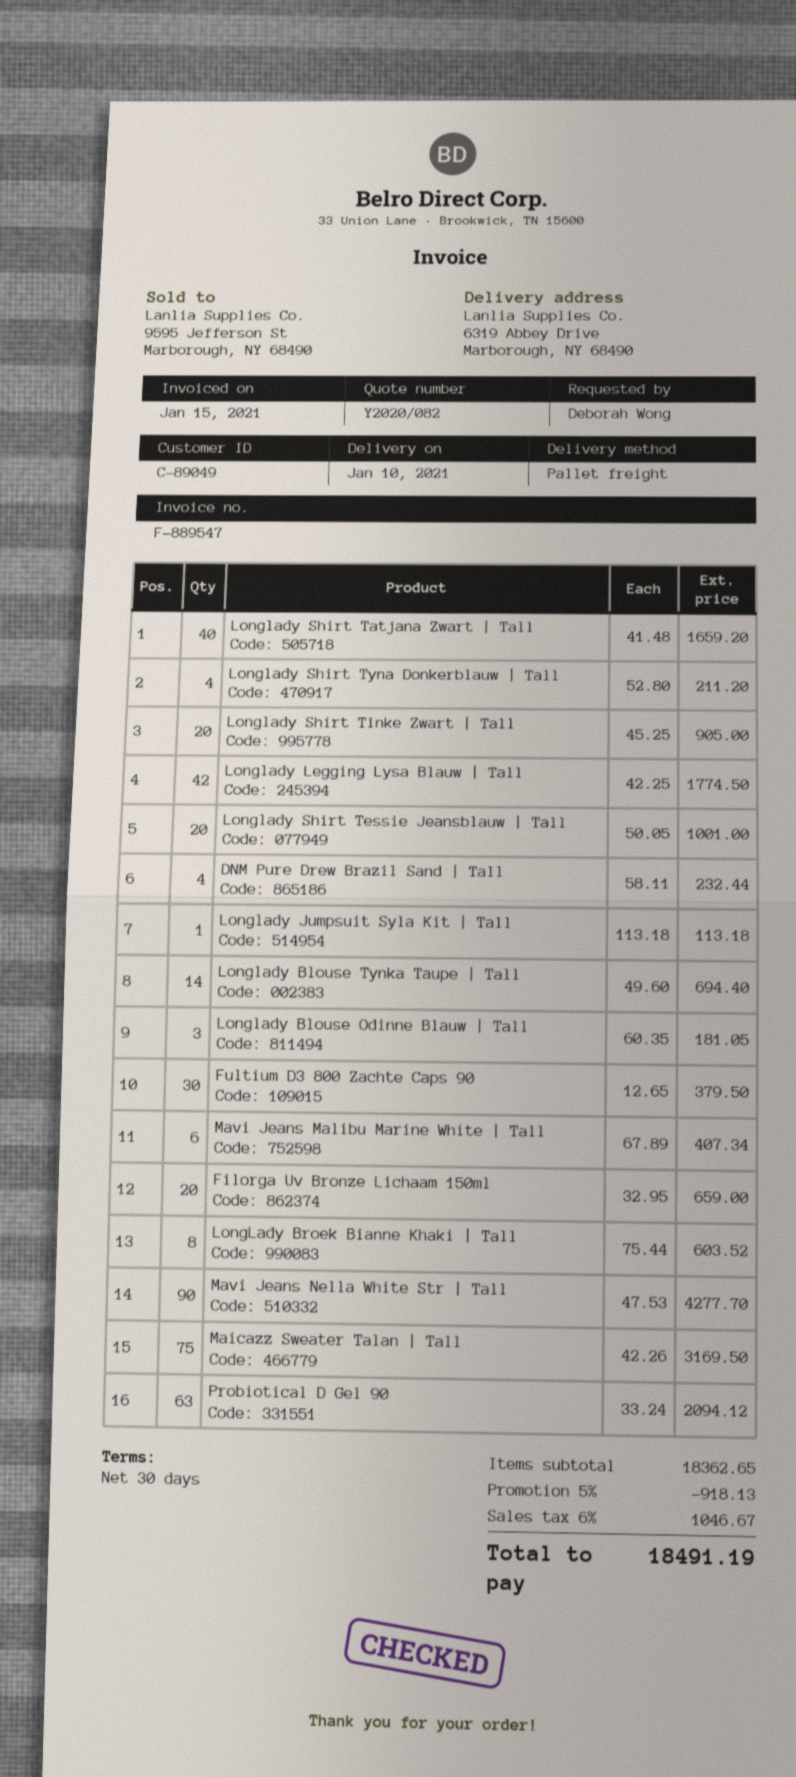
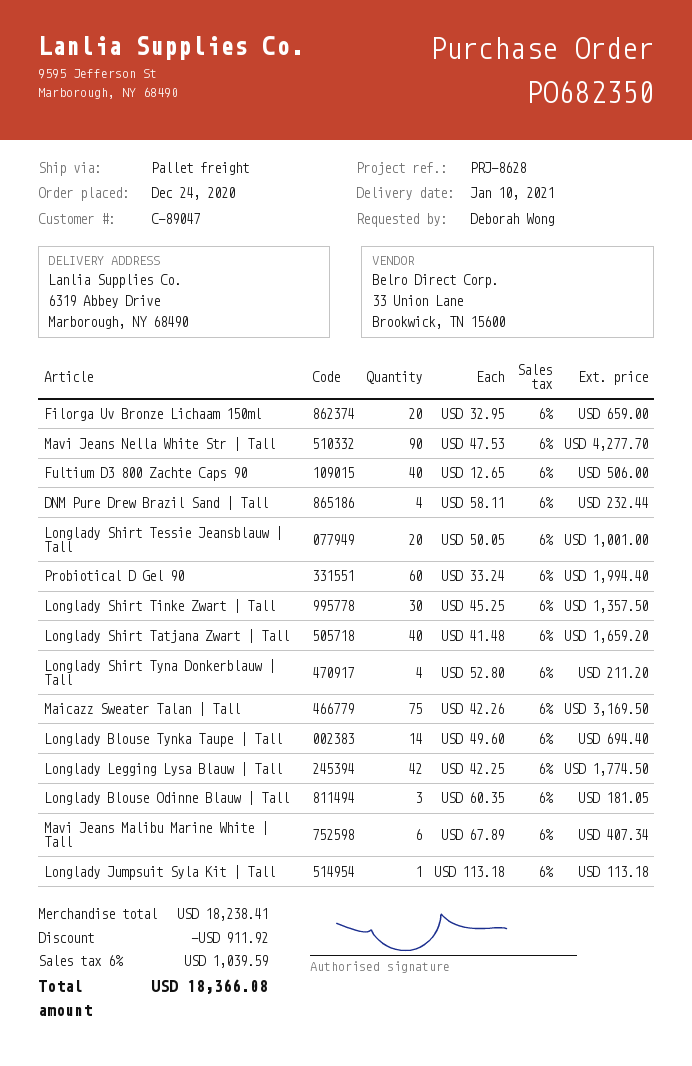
customer number: C-89049 -> C-89047
Longlady Shirt Tinke Zwart | Tall: 20 x 45.25 = 905.00 -> 30 x 45.25 = 1357.50
Fultium D3 800 Zachte Caps 90: 30 x 12.65 = 379.50 -> 40 x 12.65 = 506.00
LongLady Broek Bianne Khaki | Tall: 8 x 75.44 = 603.52 -> none
Probiotical D Gel 90: 63 x 33.24 = 2094.12 -> 60 x 33.24 = 1994.40
subtotal: 18362.65 -> 18238.41
discount: 918.13 -> 911.92
tax: 6% = 1046.67 -> 6% = 1039.59
total: 18491.19 -> 18366.08

